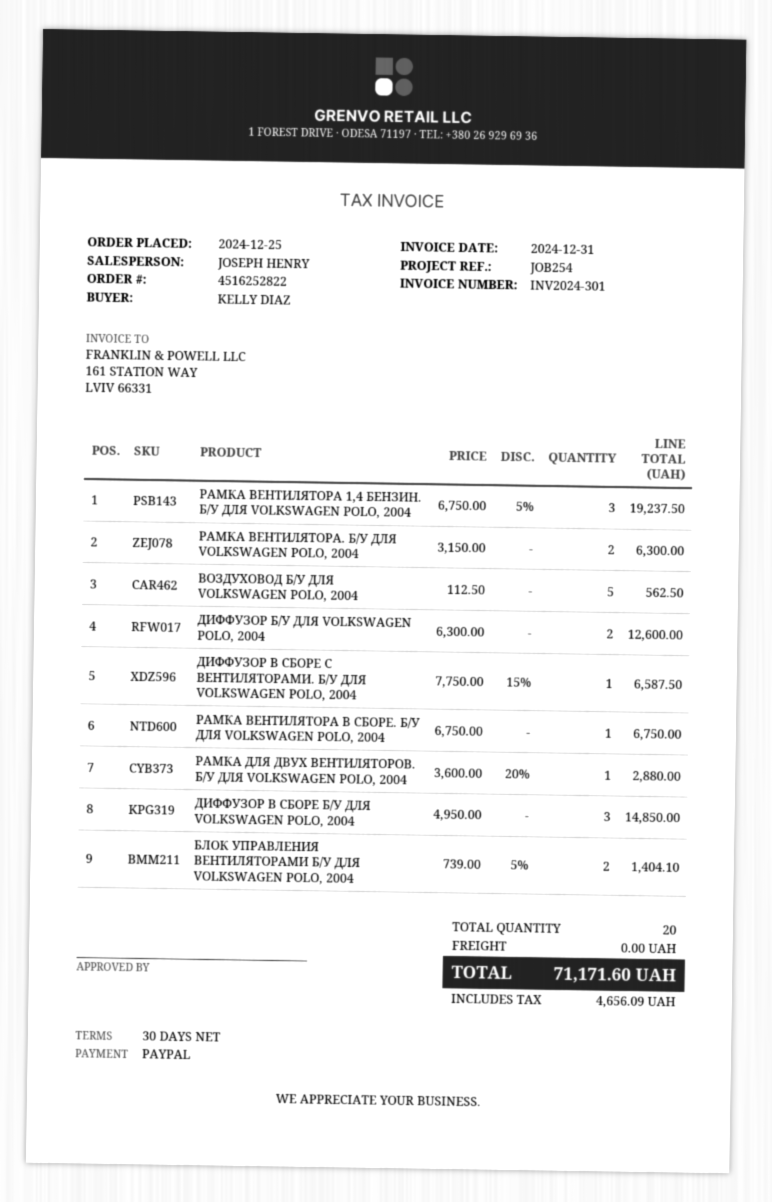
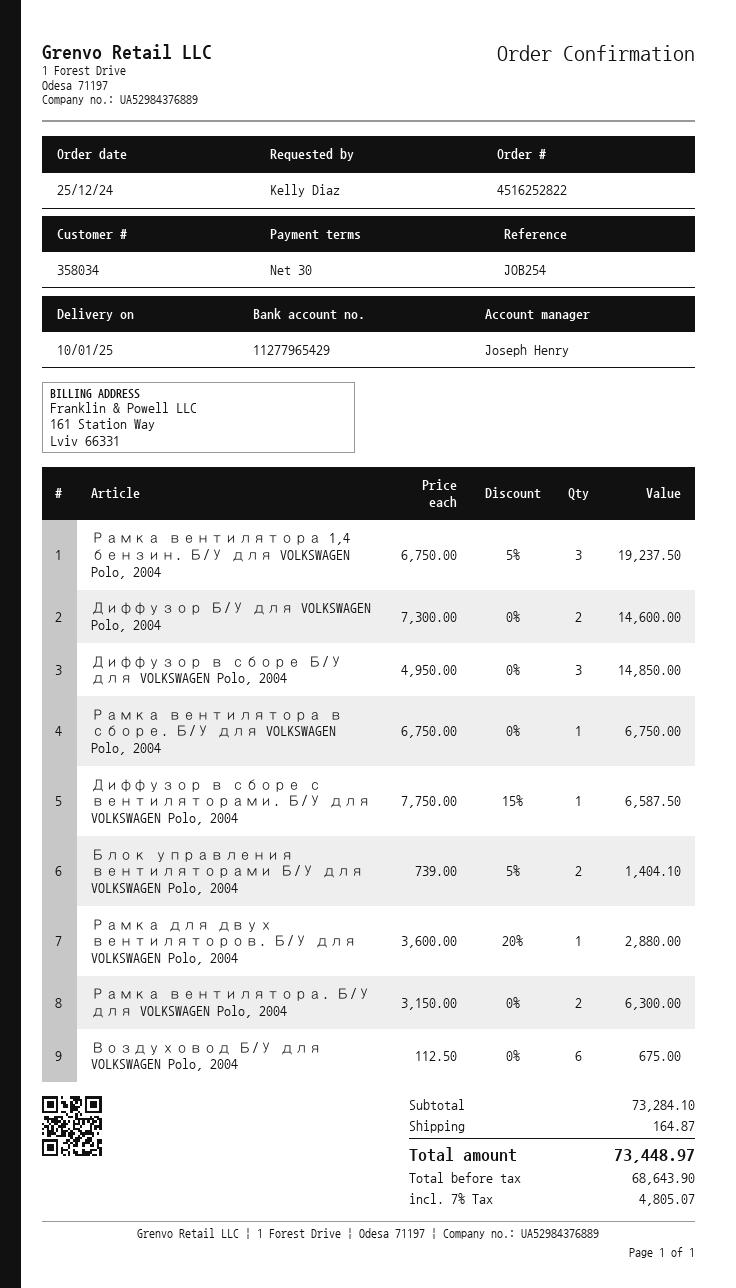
ВОЗДУХОВОД Б/У ДЛЯ VOLKSWAGEN POLO, 2004: 5 x 112.50 = 562.50 -> 6 x 112.50 = 675.00
ДИФФУЗОР Б/У ДЛЯ VOLKSWAGEN POLO, 2004: 2 x 6300.00 = 12600.00 -> 2 x 7300.00 = 14600.00
shipping: 0.00 -> 164.87
tax: 4656.09 -> 4805.07
total: 71171.60 -> 73448.97

